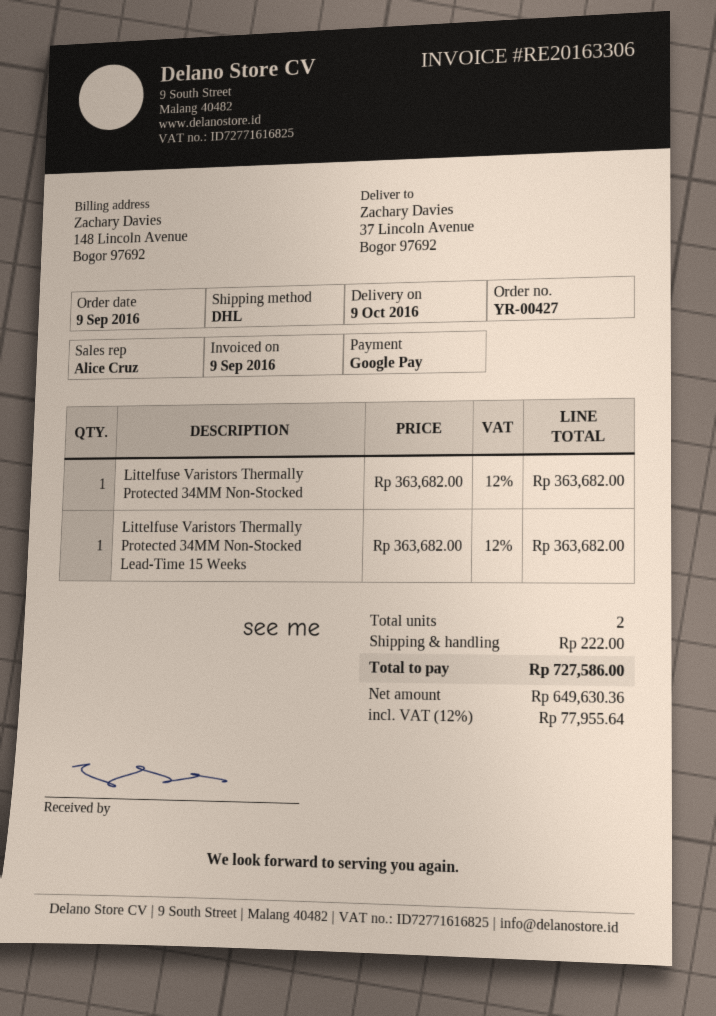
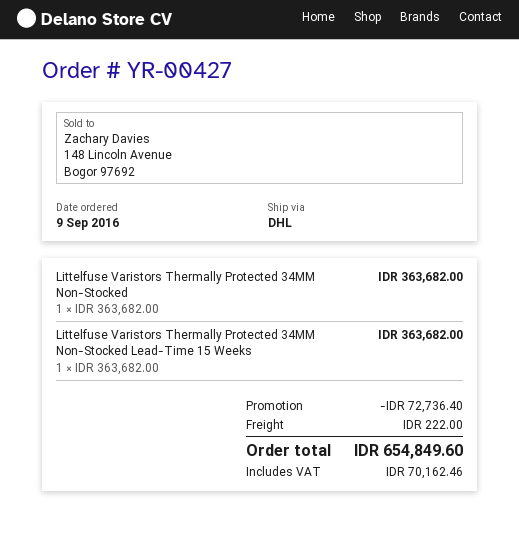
discount: none -> 72736.40
tax: 77955.64 -> 70162.46
total: 727586.00 -> 654849.60

